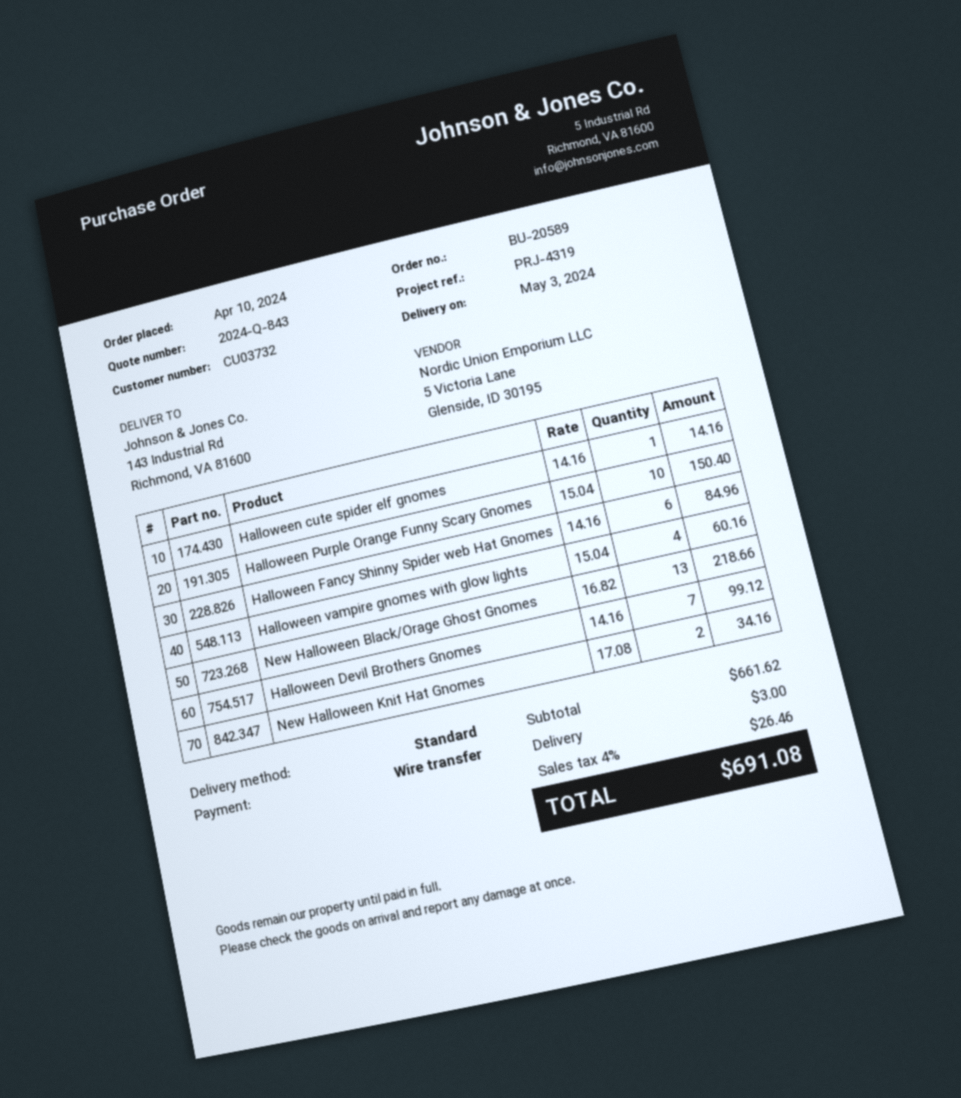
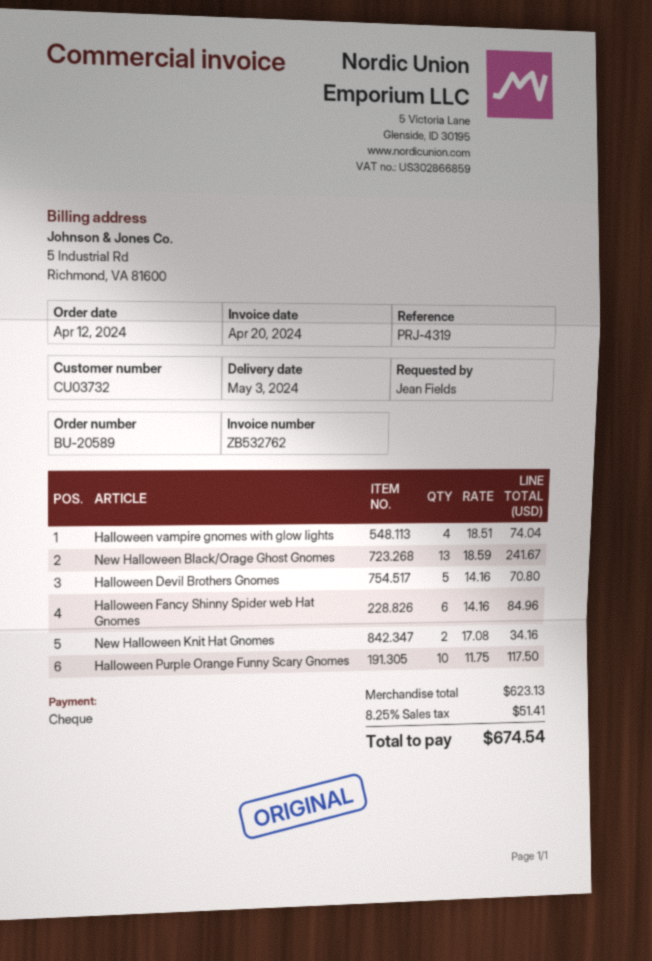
order date: 2024-04-10 -> 2024-04-12
payment method: bank transfer -> cheque
Halloween cute spider elf gnomes: 1 x 14.16 = 14.16 -> none
Halloween Purple Orange Funny Scary Gnomes: 10 x 15.04 = 150.40 -> 10 x 11.75 = 117.50
Halloween vampire gnomes with glow lights: 4 x 15.04 = 60.16 -> 4 x 18.51 = 74.04
New Halloween Black/Orage Ghost Gnomes: 13 x 16.82 = 218.66 -> 13 x 18.59 = 241.67
Halloween Devil Brothers Gnomes: 7 x 14.16 = 99.12 -> 5 x 14.16 = 70.80
subtotal: 661.62 -> 623.13
shipping: 3.00 -> none
tax: 4% = 26.46 -> 8.25% = 51.41
total: 691.08 -> 674.54

